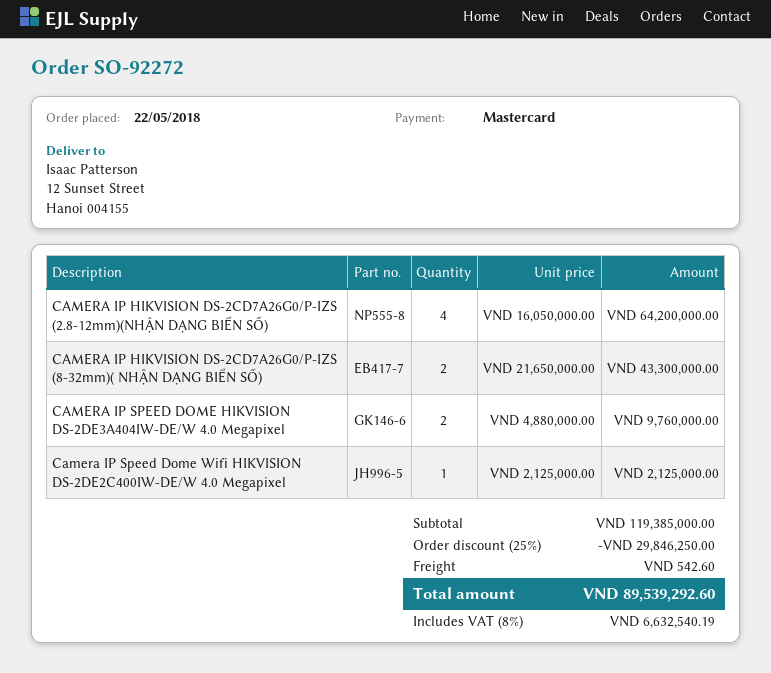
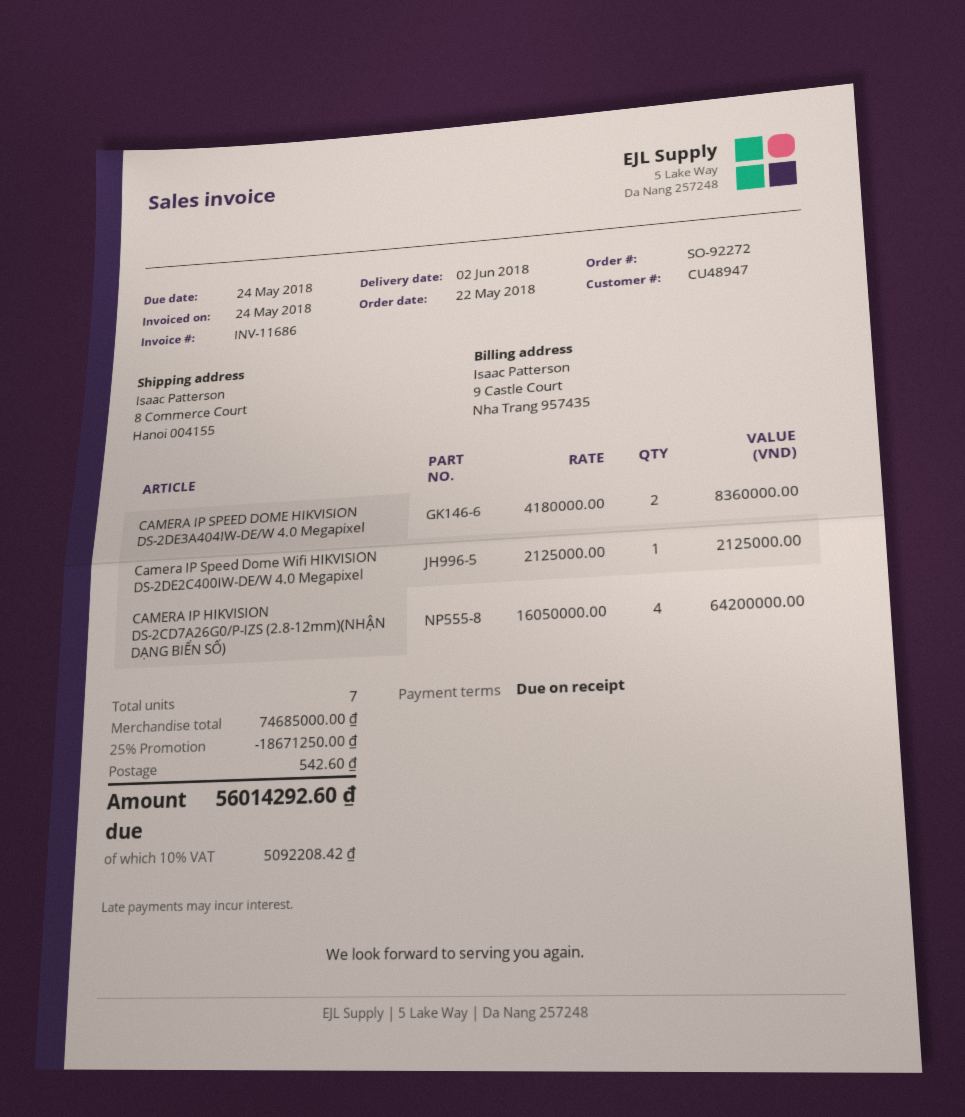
ship to: 12 Sunset Street, Hanoi 004155 -> 8 Commerce Court, Hanoi 004155
CAMERA IP HIKVISION DS-2CD7A26G0/P-IZS (8-32mm)( NHẬN DẠNG BIỂN SỐ): 2 x 21650000.00 = 43300000.00 -> none
CAMERA IP SPEED DOME HIKVISION DS-2DE3A404IW-DE/W 4.0 Megapixel: 2 x 4880000.00 = 9760000.00 -> 2 x 4180000.00 = 8360000.00
subtotal: 119385000.00 -> 74685000.00
discount: 25% = 29846250.00 -> 25% = 18671250.00
tax: 8% = 6632540.19 -> 10% = 5092208.42
total: 89539292.60 -> 56014292.60

